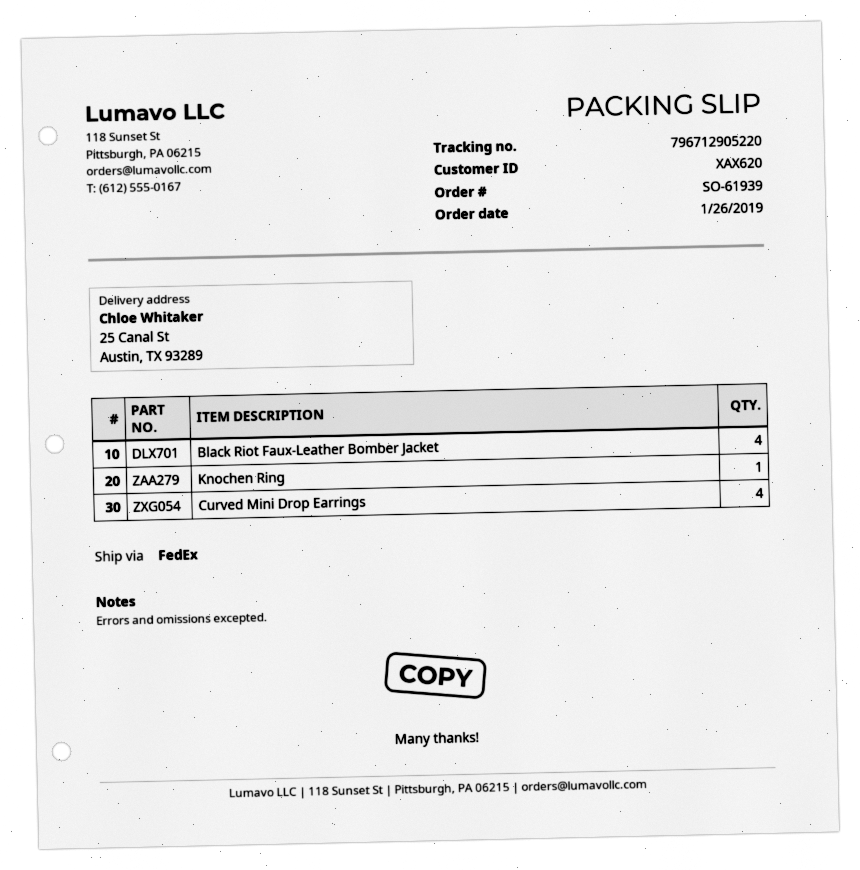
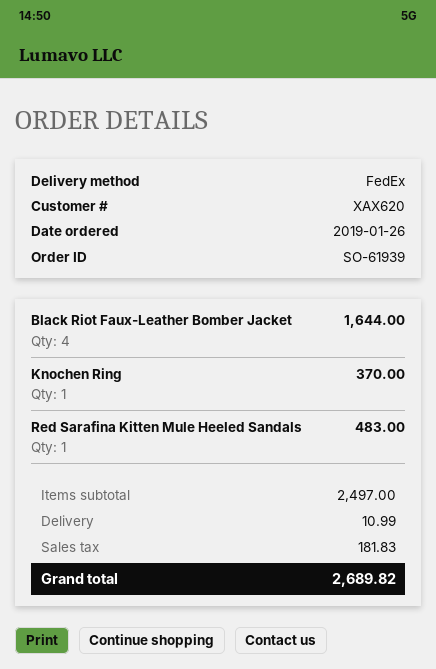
Curved Mini Drop Earrings: 4 -> none
Red Sarafina Kitten Mule Heeled Sandals: none -> 1

